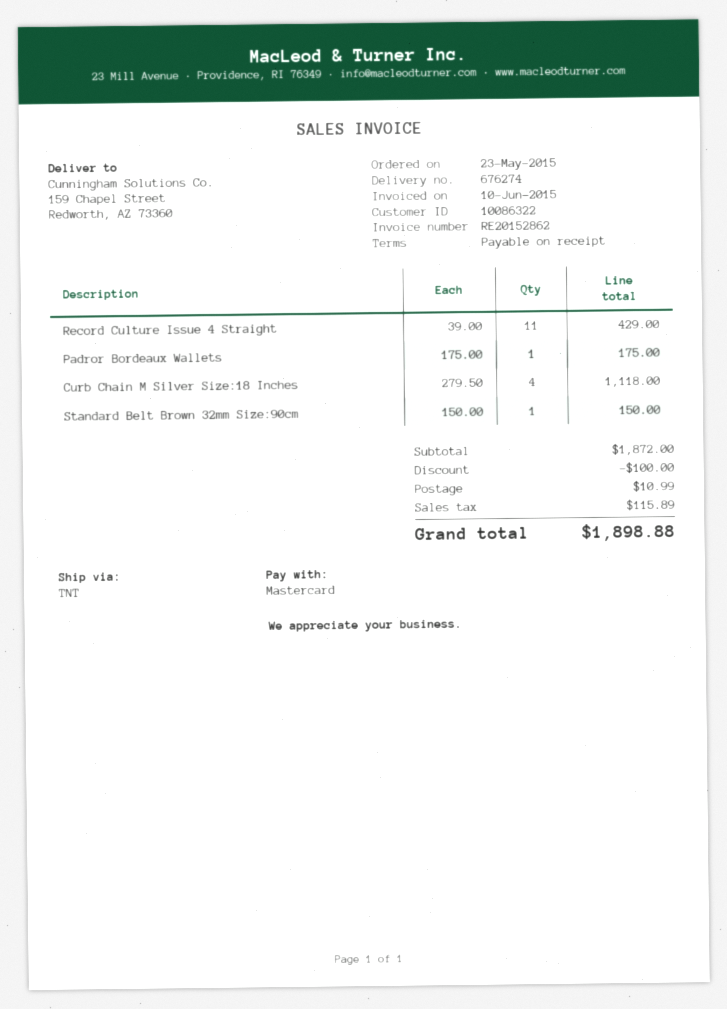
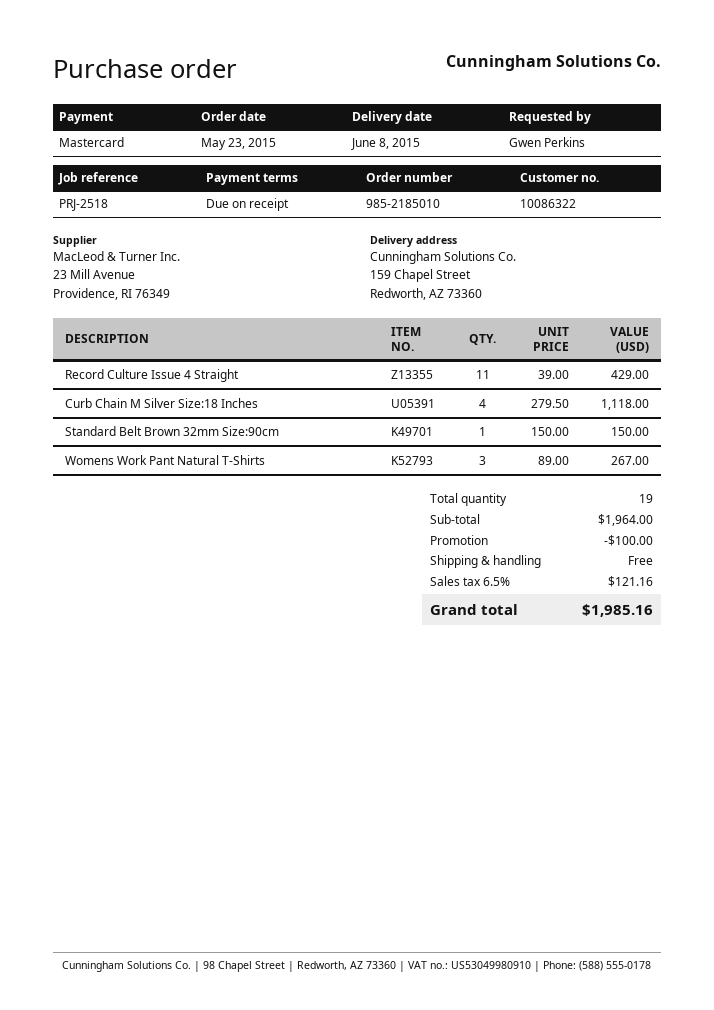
Padror Bordeaux Wallets: 1 x 175.00 = 175.00 -> none
Womens Work Pant Natural T-Shirts: none -> 3 x 89.00 = 267.00
subtotal: 1872.00 -> 1964.00
shipping: 10.99 -> 0.00
tax: 115.89 -> 121.16
total: 1898.88 -> 1985.16

